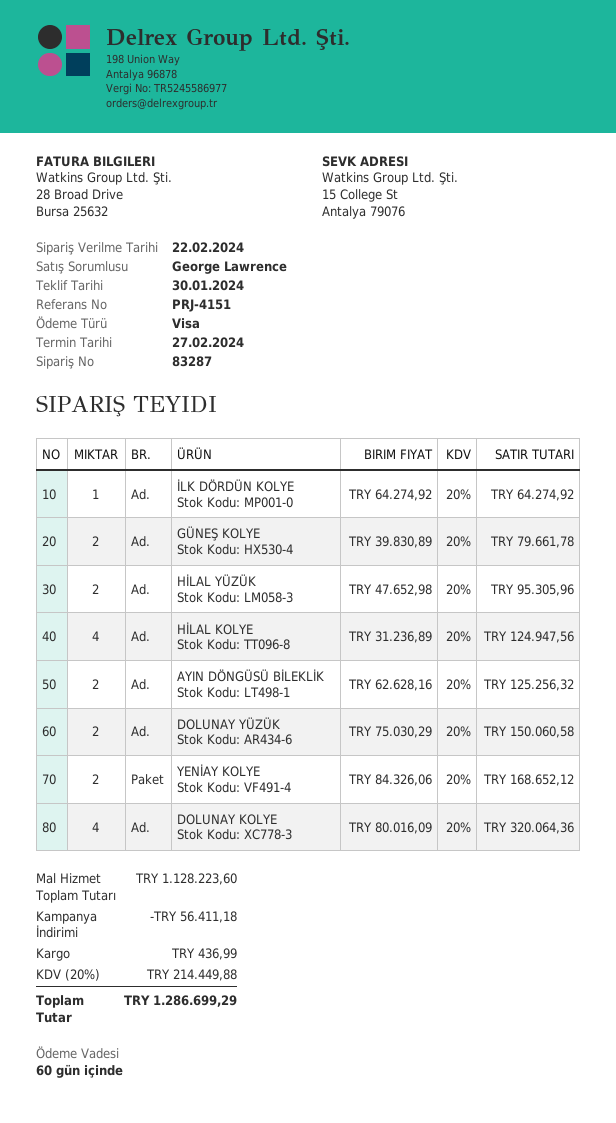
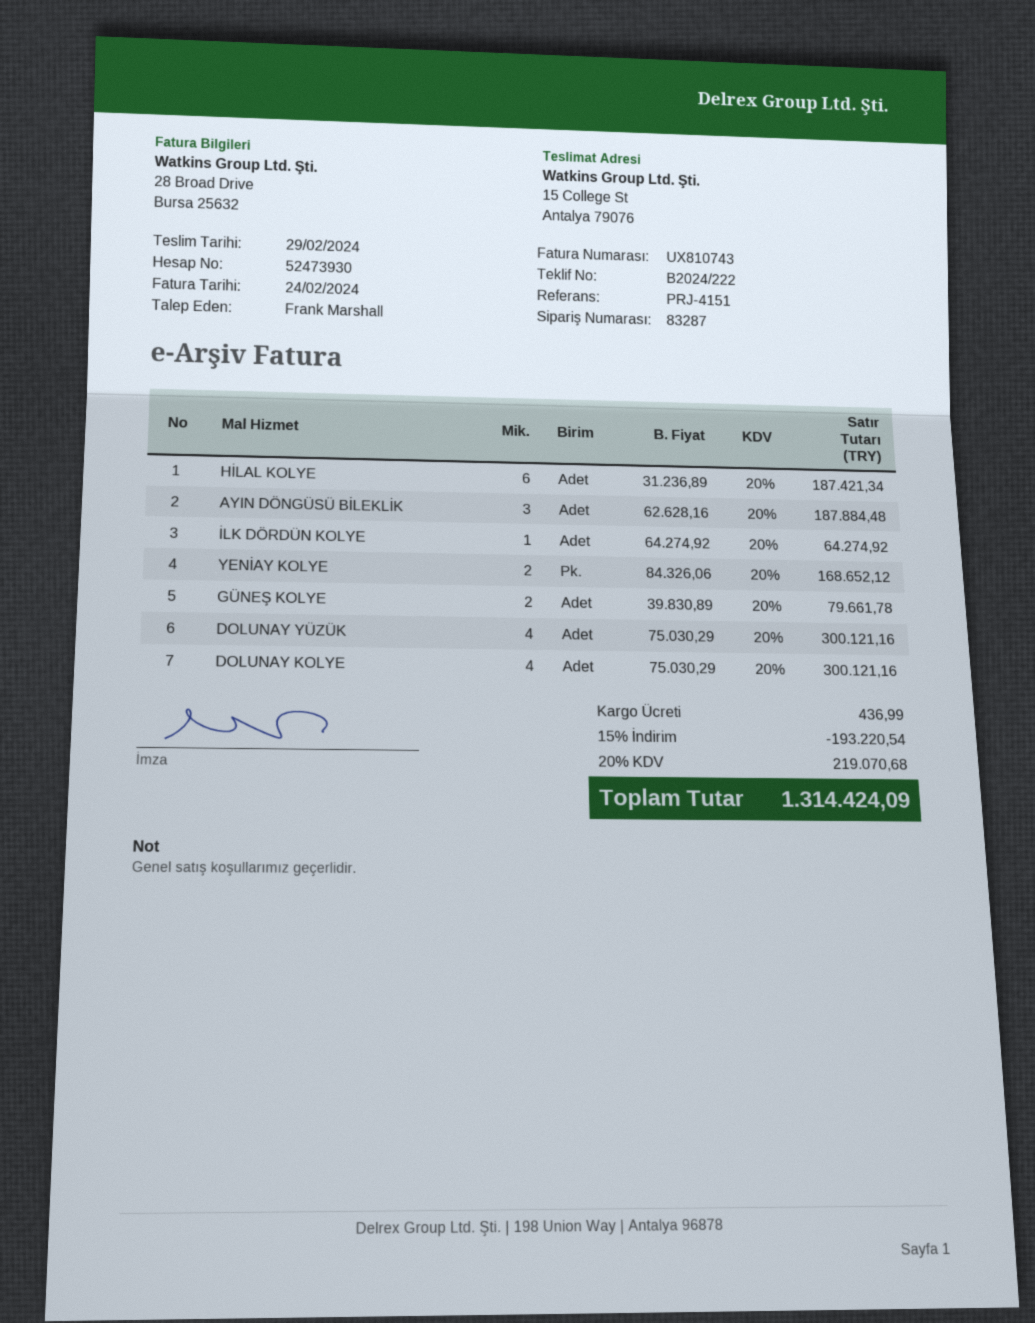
delivery date: 2024-02-27 -> 2024-02-29
HİLAL YÜZÜK: 2 x 47652.98 = 95305.96 -> none
HİLAL KOLYE: 4 x 31236.89 = 124947.56 -> 6 x 31236.89 = 187421.34
AYIN DÖNGÜSÜ BİLEKLİK: 2 x 62628.16 = 125256.32 -> 3 x 62628.16 = 187884.48
DOLUNAY YÜZÜK: 2 x 75030.29 = 150060.58 -> 4 x 75030.29 = 300121.16
DOLUNAY KOLYE: 4 x 80016.09 = 320064.36 -> 4 x 75030.29 = 300121.16
discount: 56411.18 -> 193220.54
tax: 20% = 214449.88 -> 20% = 219070.68
total: 1286699.29 -> 1314424.09

